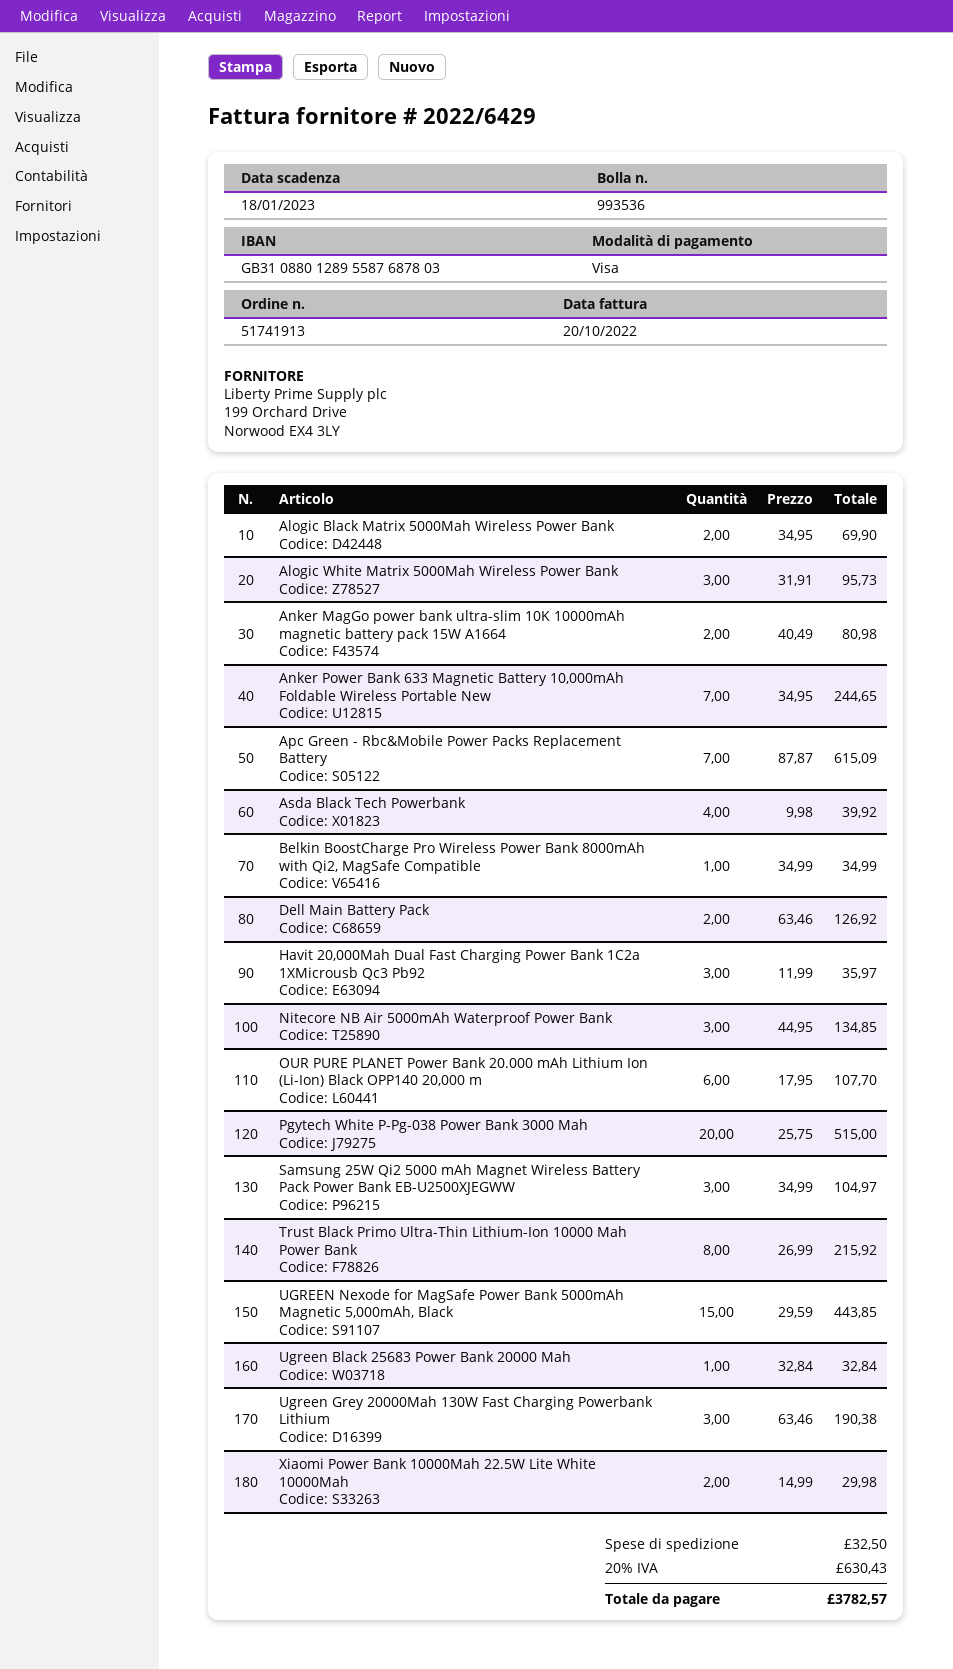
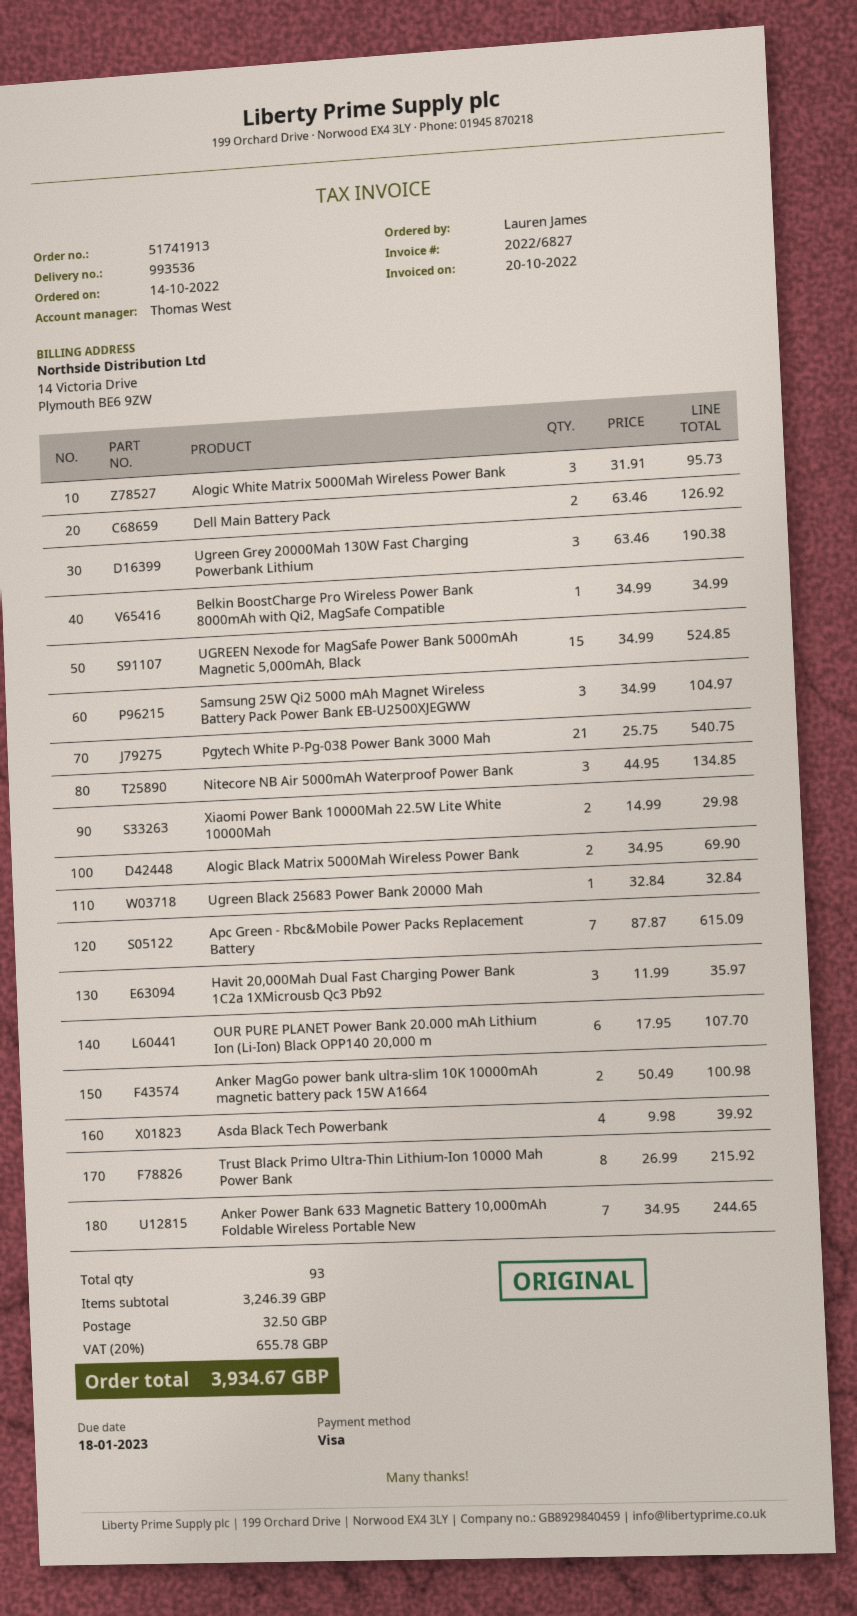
invoice number: 2022/6429 -> 2022/6827
Anker MagGo power bank ultra-slim 10K 10000mAh magnetic battery pack 15W A1664: 2 x 40.49 = 80.98 -> 2 x 50.49 = 100.98
Pgytech White P-Pg-038 Power Bank 3000 Mah: 20 x 25.75 = 515.00 -> 21 x 25.75 = 540.75
UGREEN Nexode for MagSafe Power Bank 5000mAh Magnetic 5,000mAh, Black: 15 x 29.59 = 443.85 -> 15 x 34.99 = 524.85
tax: 20% = 630.43 -> 20% = 655.78
total: 3782.57 -> 3934.67

